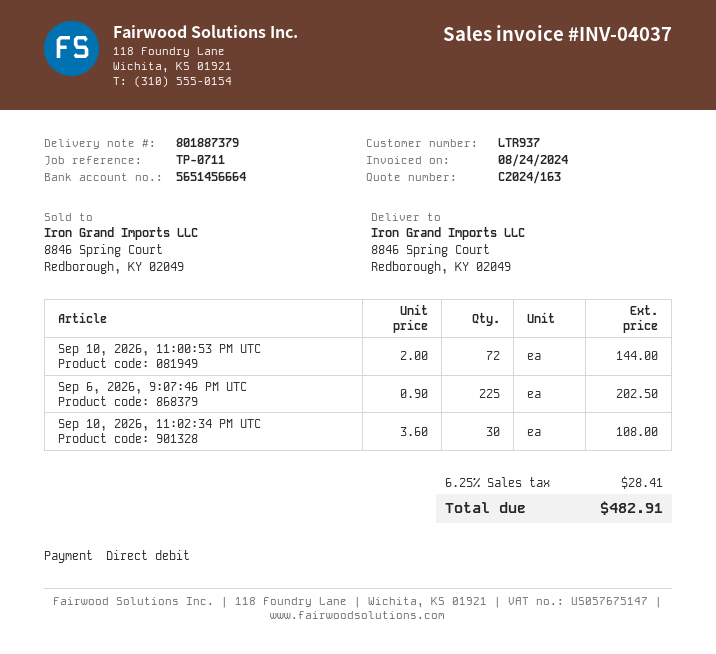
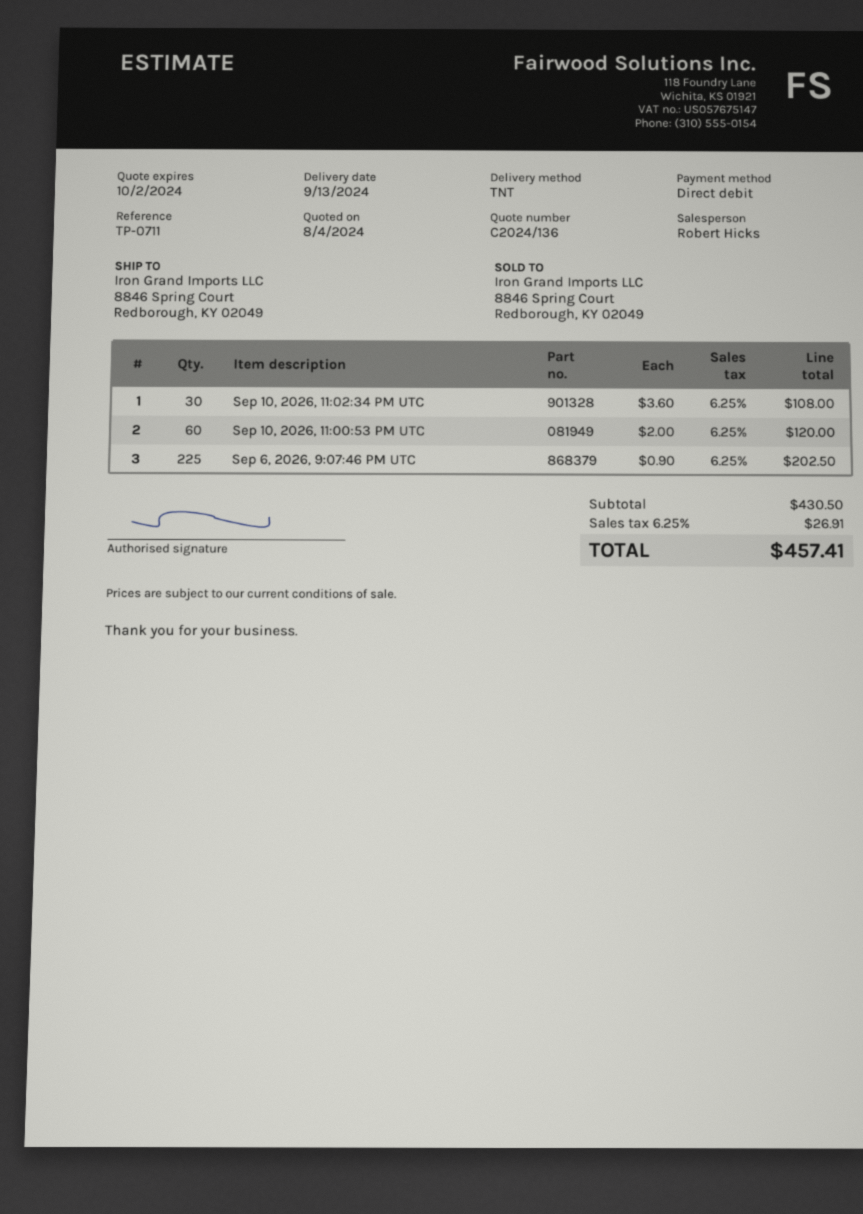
quote number: C2024/163 -> C2024/136
Sep 10, 2026, 11:00:53 PM UTC: 72 x 2.00 = 144.00 -> 60 x 2.00 = 120.00
tax: 6.25% = 28.41 -> 6.25% = 26.91
total: 482.91 -> 457.41

